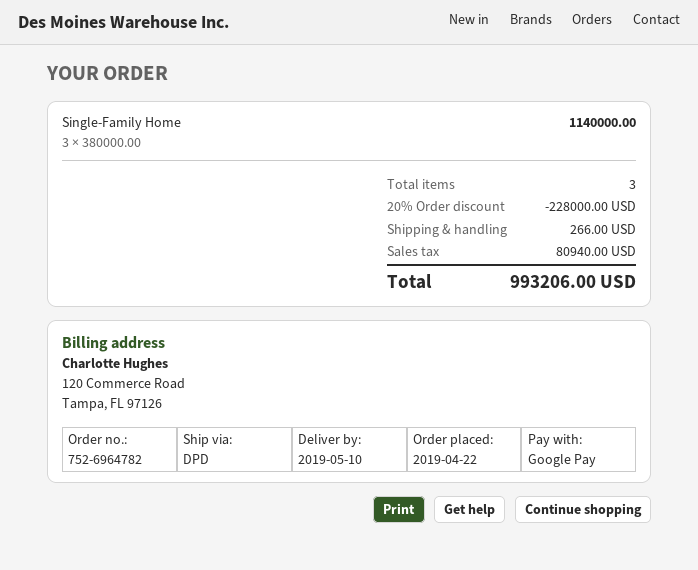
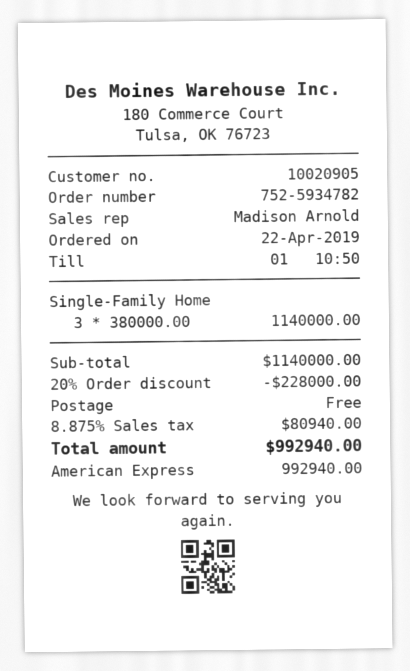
order number: 752-6964782 -> 752-5934782
payment method: Google Pay -> American Express
shipping: 266.00 -> 0.00
total: 993206.00 -> 992940.00

